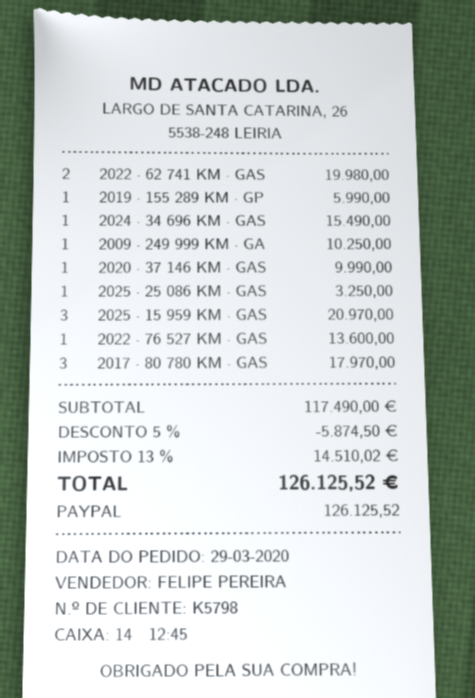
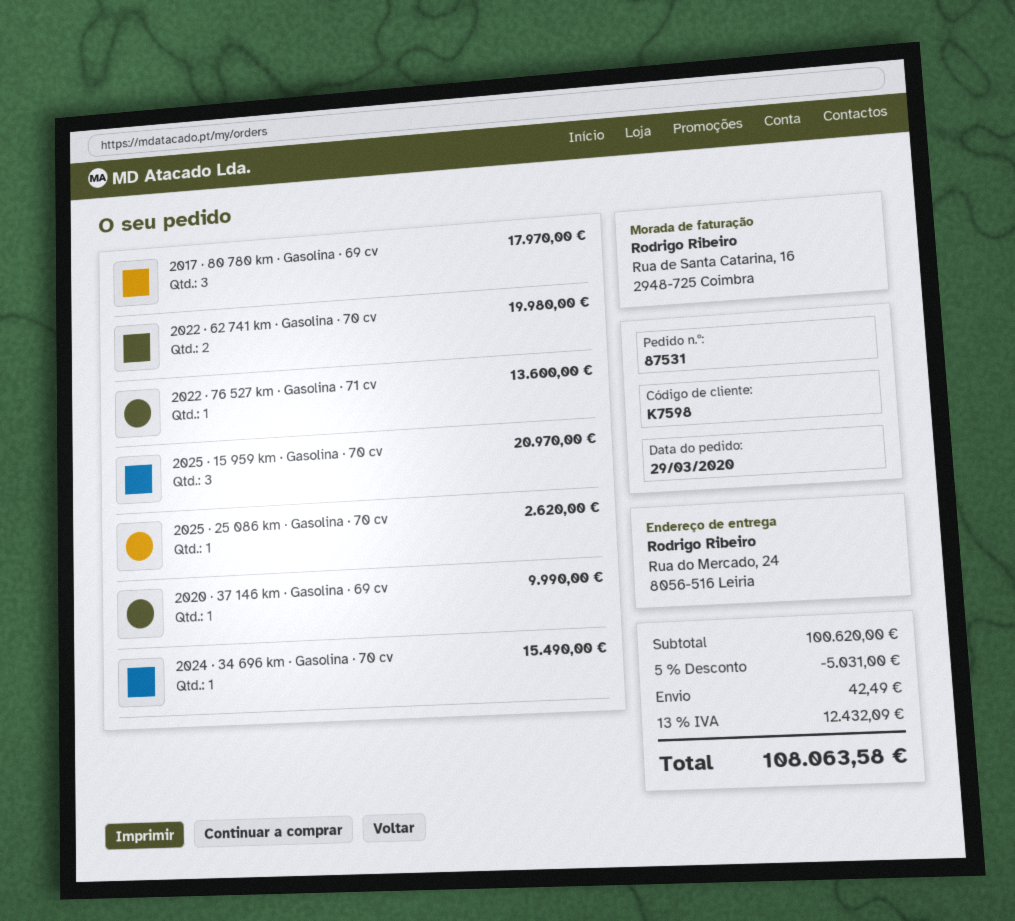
customer number: K5798 -> K7598
2019 · 155 289 KM · GP: 1 for 5990.00 -> none
2009 · 249 999 KM · GA: 1 for 10250.00 -> none
2025 · 25 086 KM · GAS: 1 for 3250.00 -> 1 for 2620.00
subtotal: 117490.00 -> 100620.00
discount: 5% = 5874.50 -> 5% = 5031.00
shipping: none -> 42.49
tax: 13% = 14510.02 -> 13% = 12432.09
total: 126125.52 -> 108063.58

